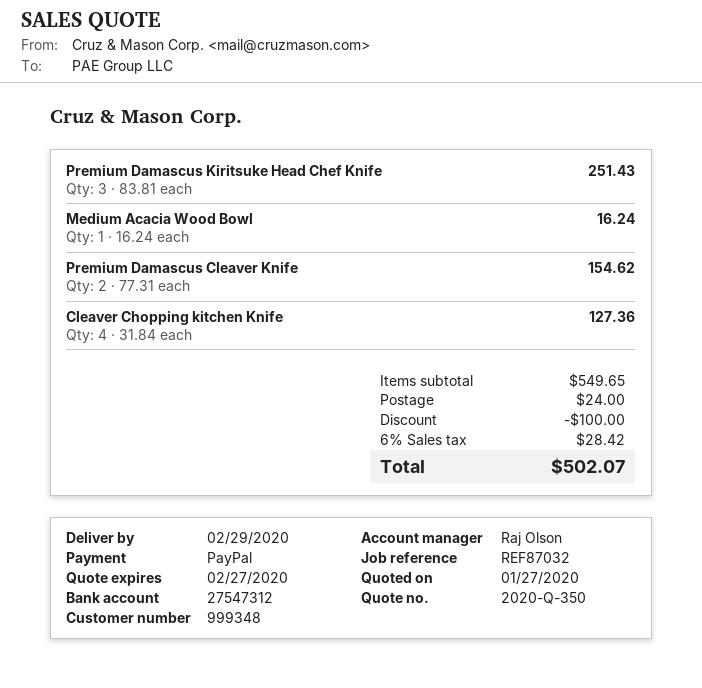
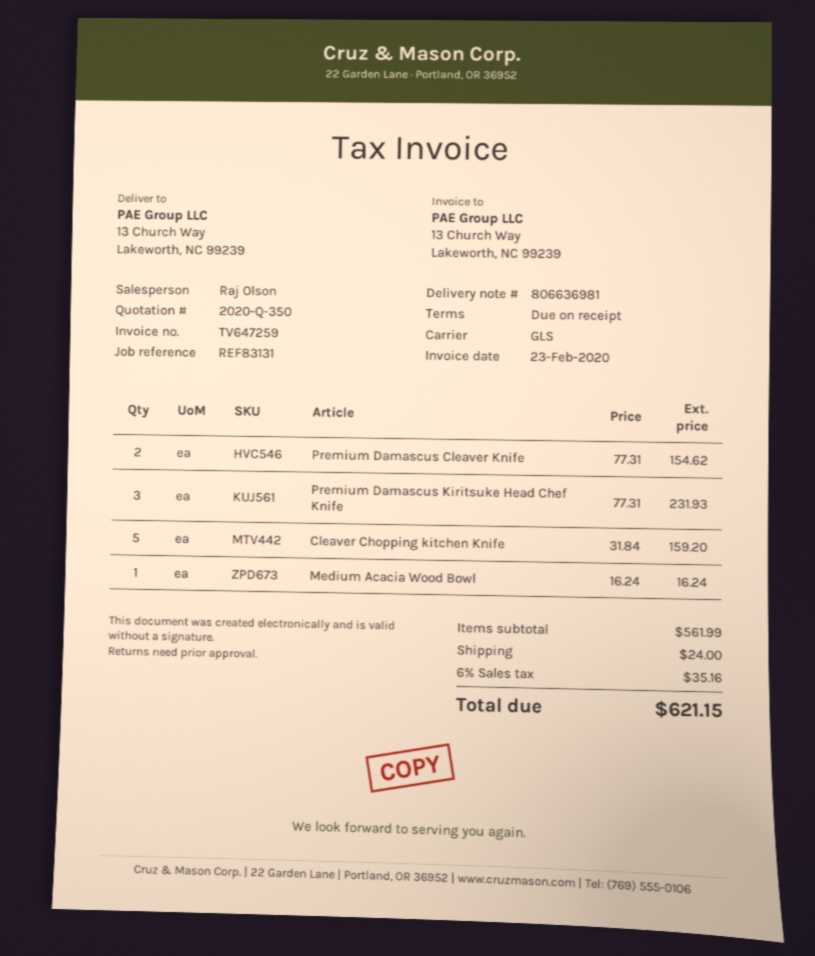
reference: REF87032 -> REF83131
Premium Damascus Kiritsuke Head Chef Knife: 3 x 83.81 = 251.43 -> 3 x 77.31 = 231.93
Cleaver Chopping kitchen Knife: 4 x 31.84 = 127.36 -> 5 x 31.84 = 159.20
subtotal: 549.65 -> 561.99
discount: 100.00 -> none
tax: 6% = 28.42 -> 6% = 35.16
total: 502.07 -> 621.15

